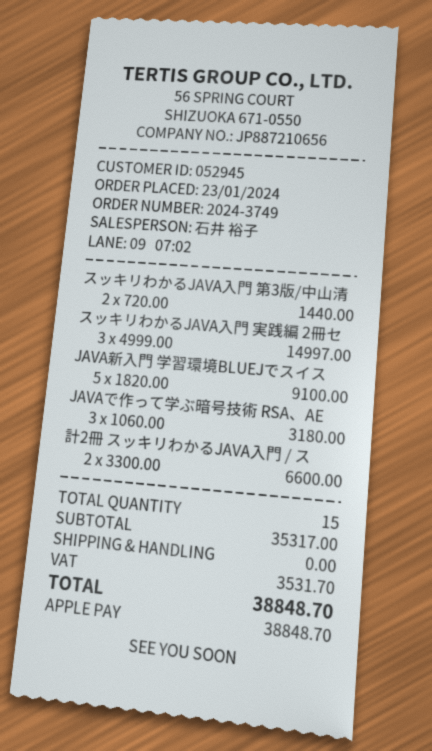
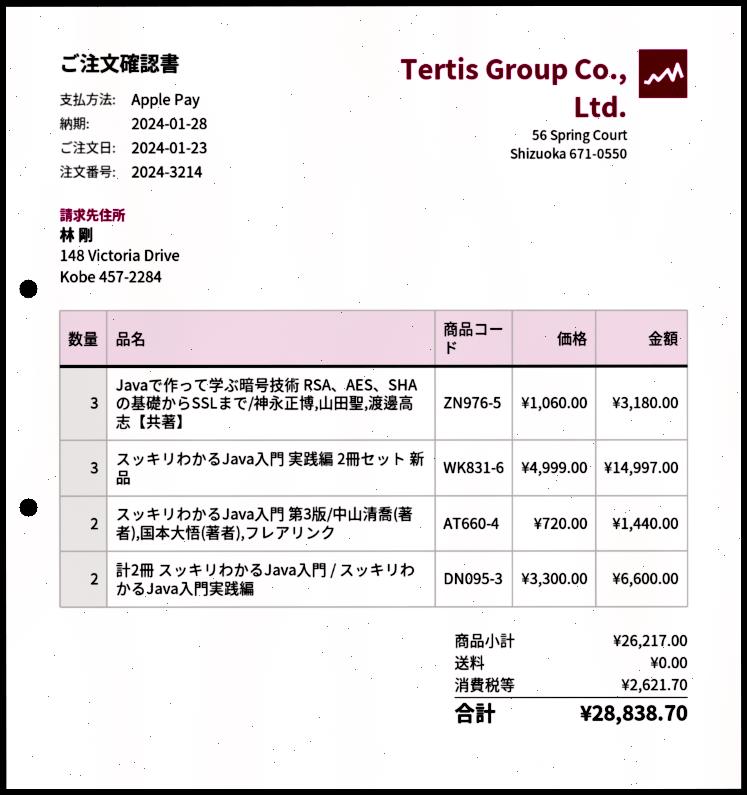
order number: 2024-3749 -> 2024-3214
JAVA新入門 学習環境BLUEJでスイス: 5 x 1820.00 = 9100.00 -> none
subtotal: 35317.00 -> 26217.00
tax: 3531.70 -> 2621.70
total: 38848.70 -> 28838.70

